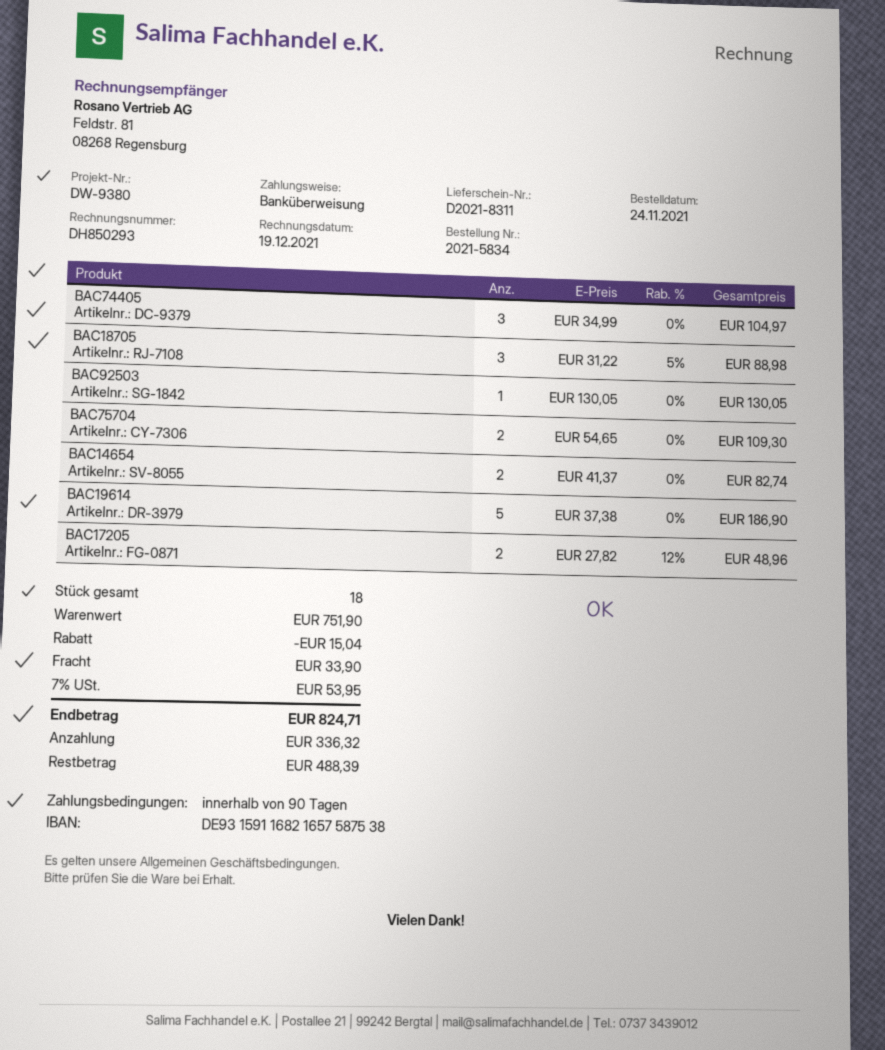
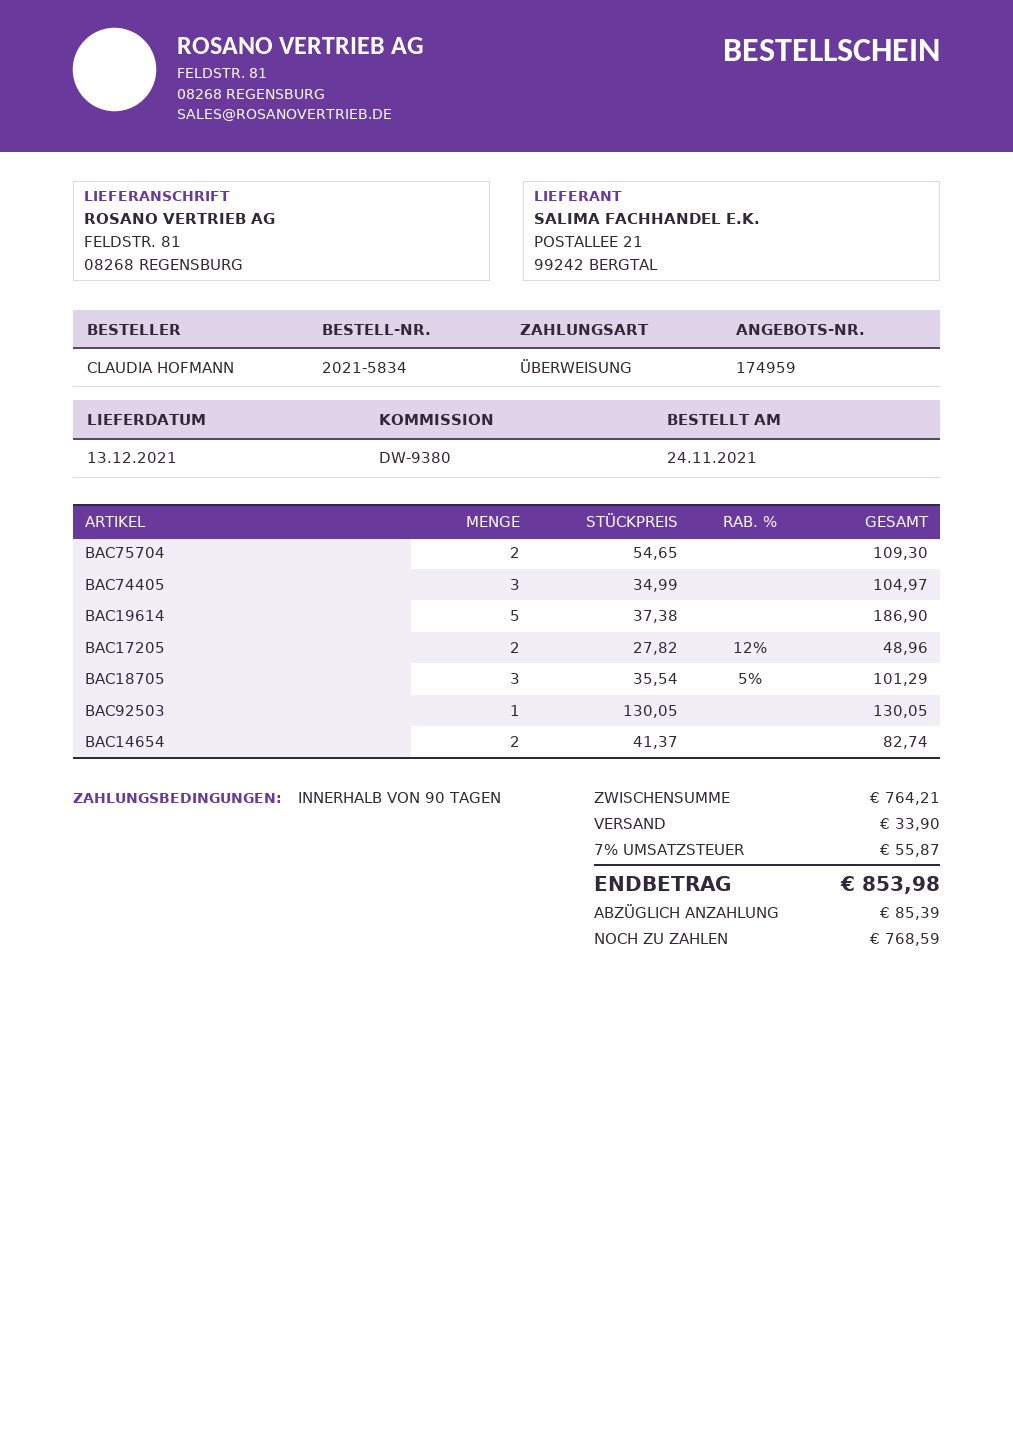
BAC18705: 3 x 31.22 - 5% = 88.98 -> 3 x 35.54 - 5% = 101.29
subtotal: 751.90 -> 764.21
discount: 15.04 -> none
tax: 7% = 53.95 -> 7% = 55.87
total: 824.71 -> 853.98
deposit: 336.32 -> 85.39
balance: 488.39 -> 768.59

